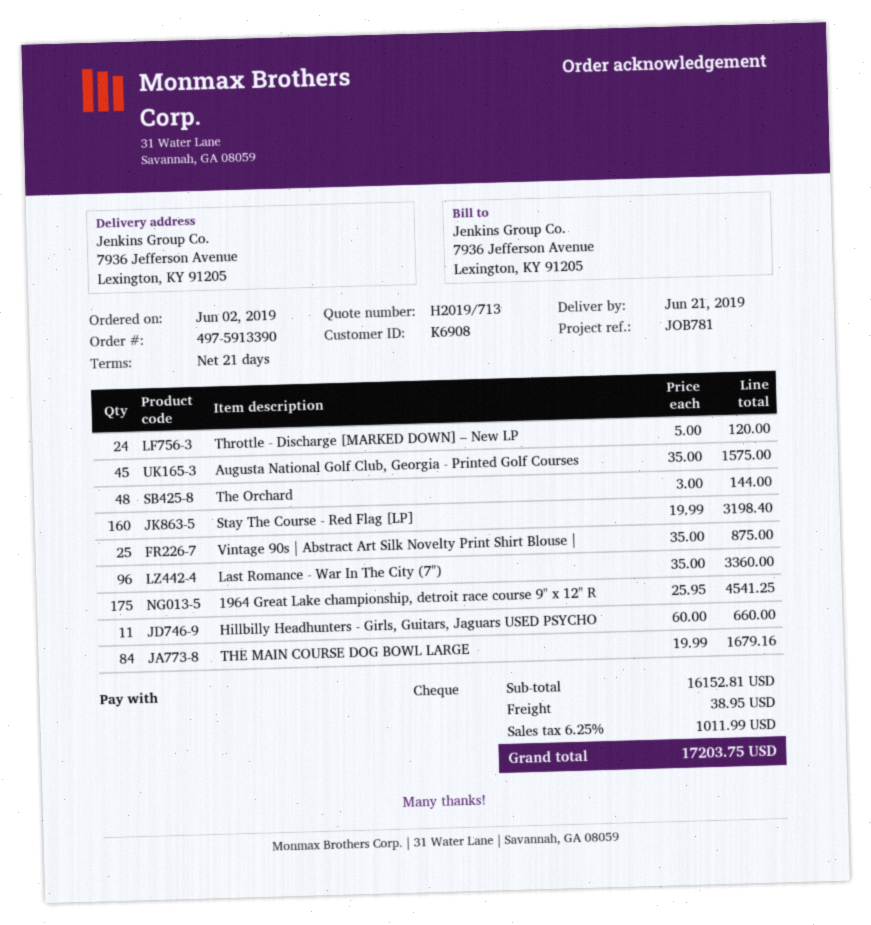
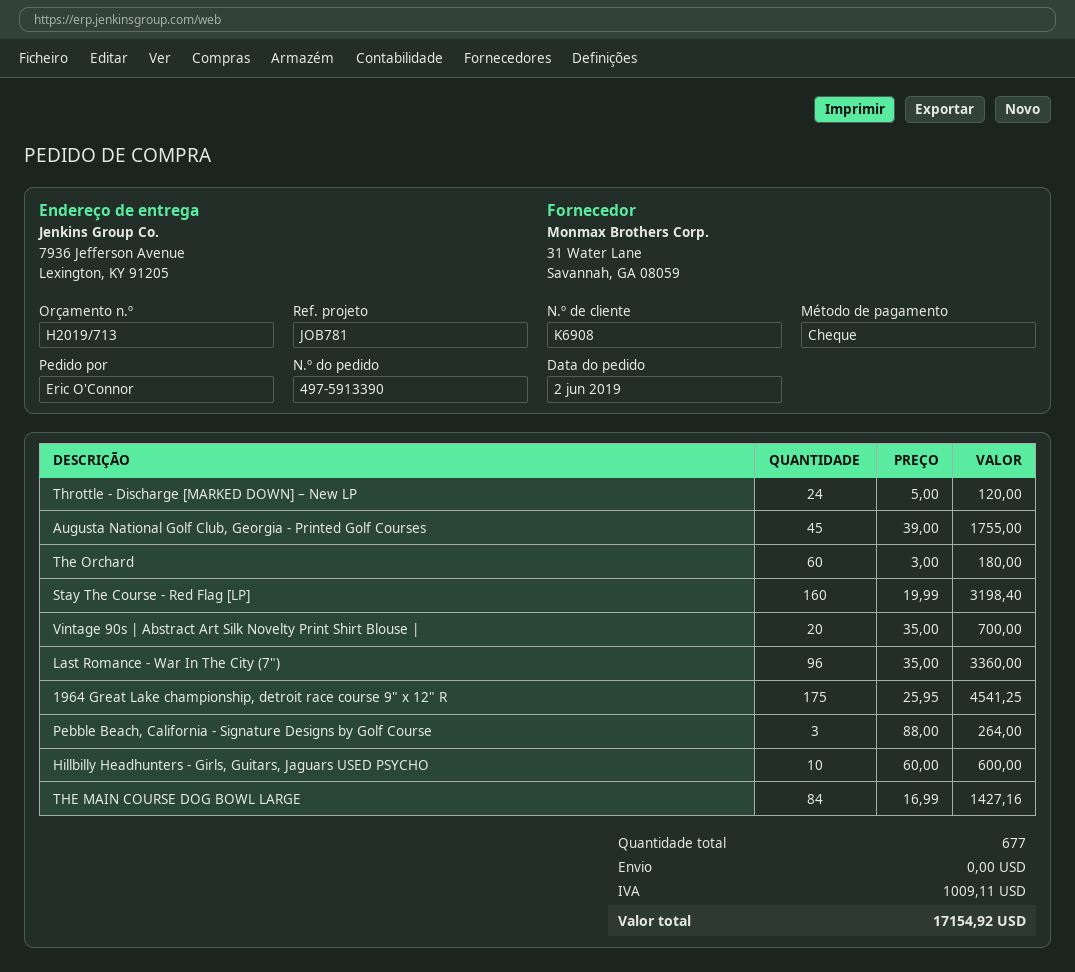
Augusta National Golf Club, Georgia - Printed Golf Courses: 45 x 35.00 = 1575.00 -> 45 x 39.00 = 1755.00
The Orchard: 48 x 3.00 = 144.00 -> 60 x 3.00 = 180.00
Vintage 90s | Abstract Art Silk Novelty Print Shirt Blouse |: 25 x 35.00 = 875.00 -> 20 x 35.00 = 700.00
Hillbilly Headhunters - Girls, Guitars, Jaguars USED PSYCHO: 11 x 60.00 = 660.00 -> 10 x 60.00 = 600.00
THE MAIN COURSE DOG BOWL LARGE: 84 x 19.99 = 1679.16 -> 84 x 16.99 = 1427.16
Pebble Beach, California - Signature Designs by Golf Course: none -> 3 x 88.00 = 264.00
shipping: 38.95 -> 0.00
tax: 1011.99 -> 1009.11
total: 17203.75 -> 17154.92

